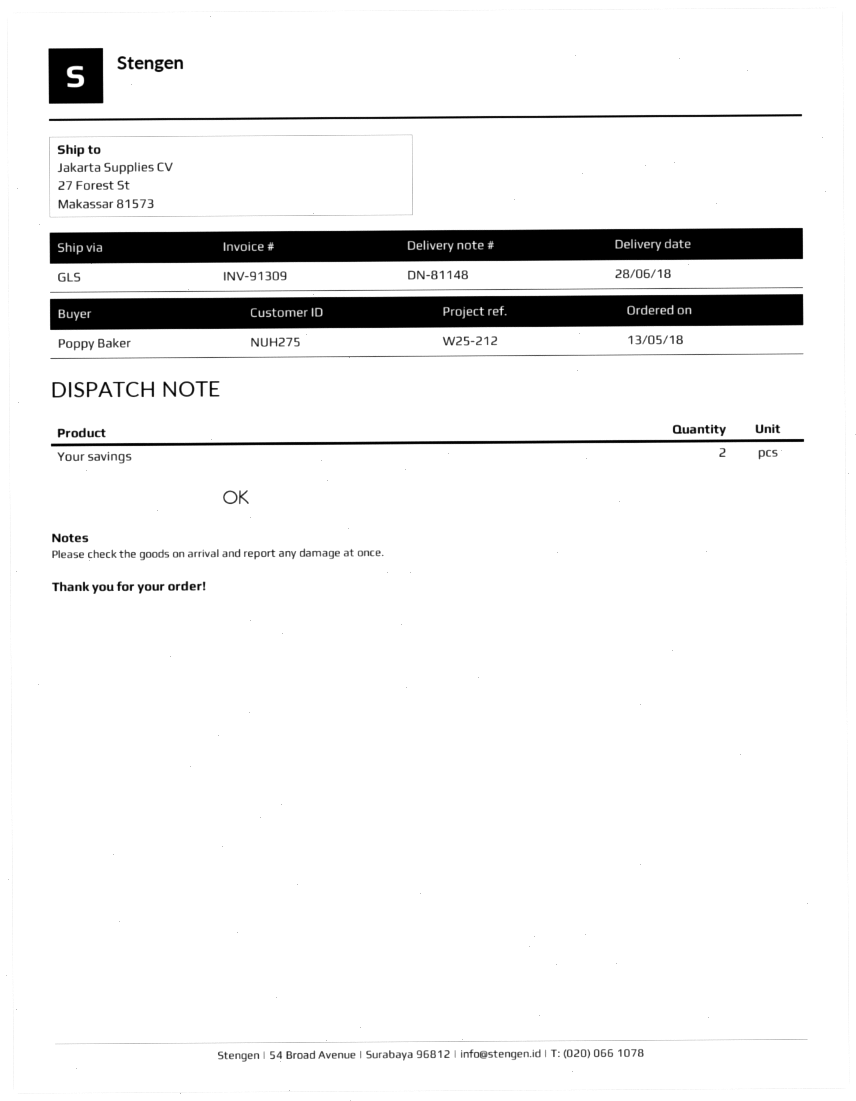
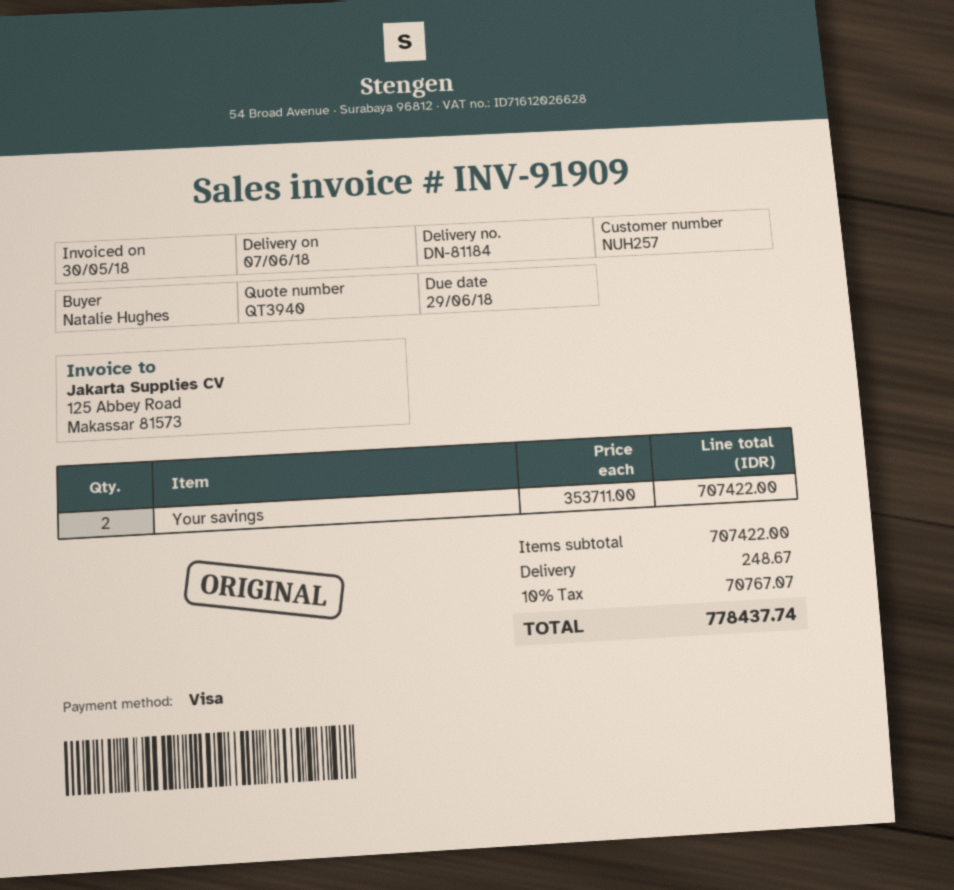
delivery note number: DN-81148 -> DN-81184
delivery date: 2018-06-28 -> 2018-06-07
invoice number: INV-91309 -> INV-91909
customer number: NUH275 -> NUH257
ordered by: Poppy Baker -> Natalie Hughes

